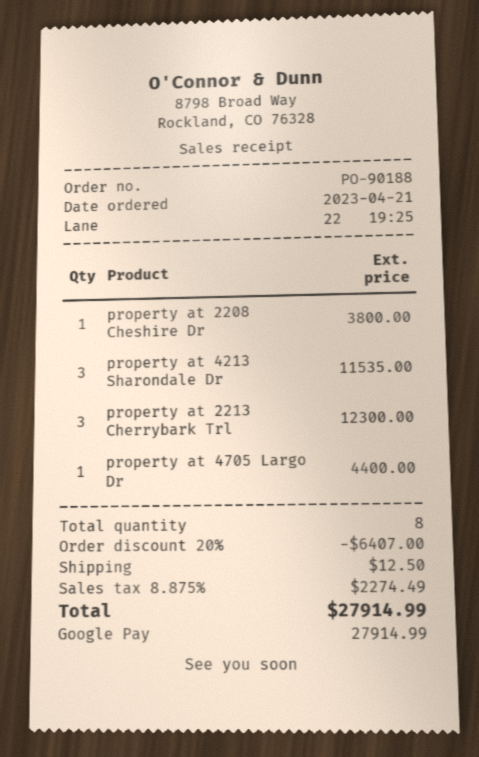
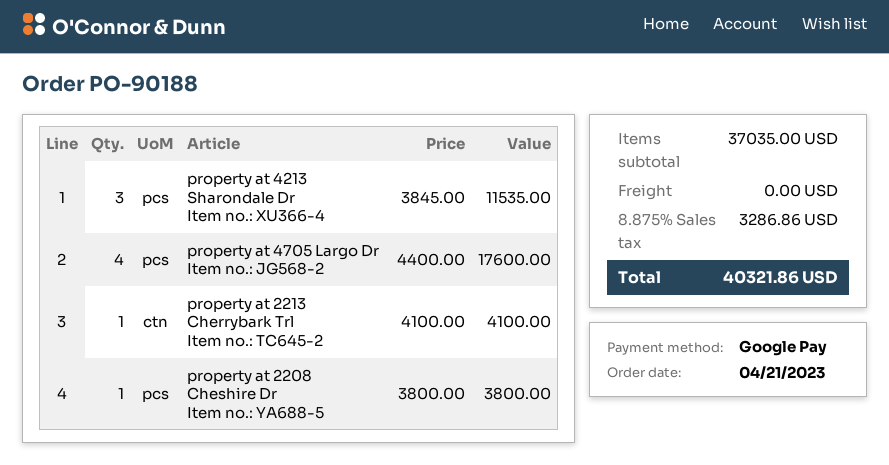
property at 2213 Cherrybark Trl: 3 for 12300.00 -> 1 for 4100.00
property at 4705 Largo Dr: 1 for 4400.00 -> 4 for 17600.00
discount: 20% = 6407.00 -> none
shipping: 12.50 -> 0.00
tax: 8.875% = 2274.49 -> 8.875% = 3286.86
total: 27914.99 -> 40321.86

